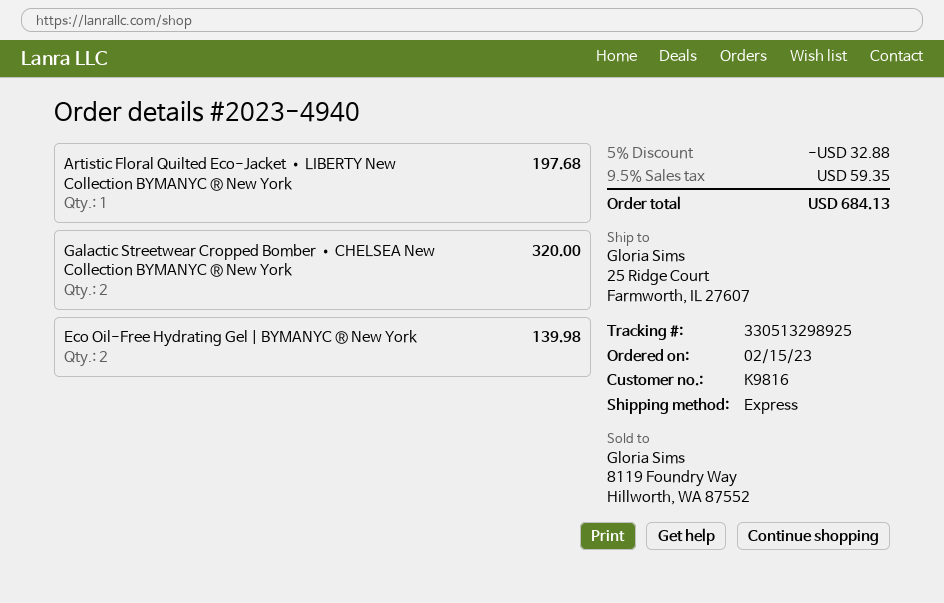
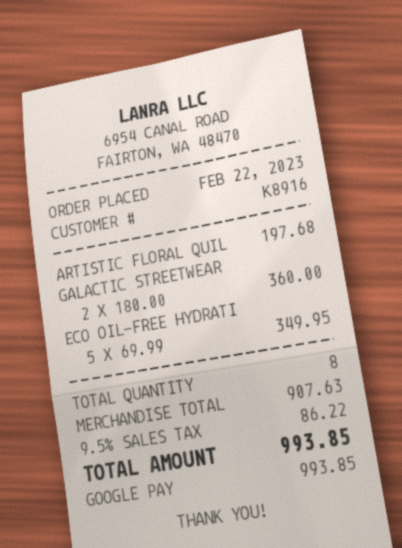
order date: 2023-02-15 -> 2023-02-22
customer number: K9816 -> K8916
Galactic Streetwear Cropped Bomber • CHELSEA New Collection BYMANYC ® New York: 2 for 320.00 -> 2 for 360.00
Eco Oil-Free Hydrating Gel | BYMANYC ® New York: 2 for 139.98 -> 5 for 349.95
discount: 5% = 32.88 -> none
tax: 9.5% = 59.35 -> 9.5% = 86.22
total: 684.13 -> 993.85

